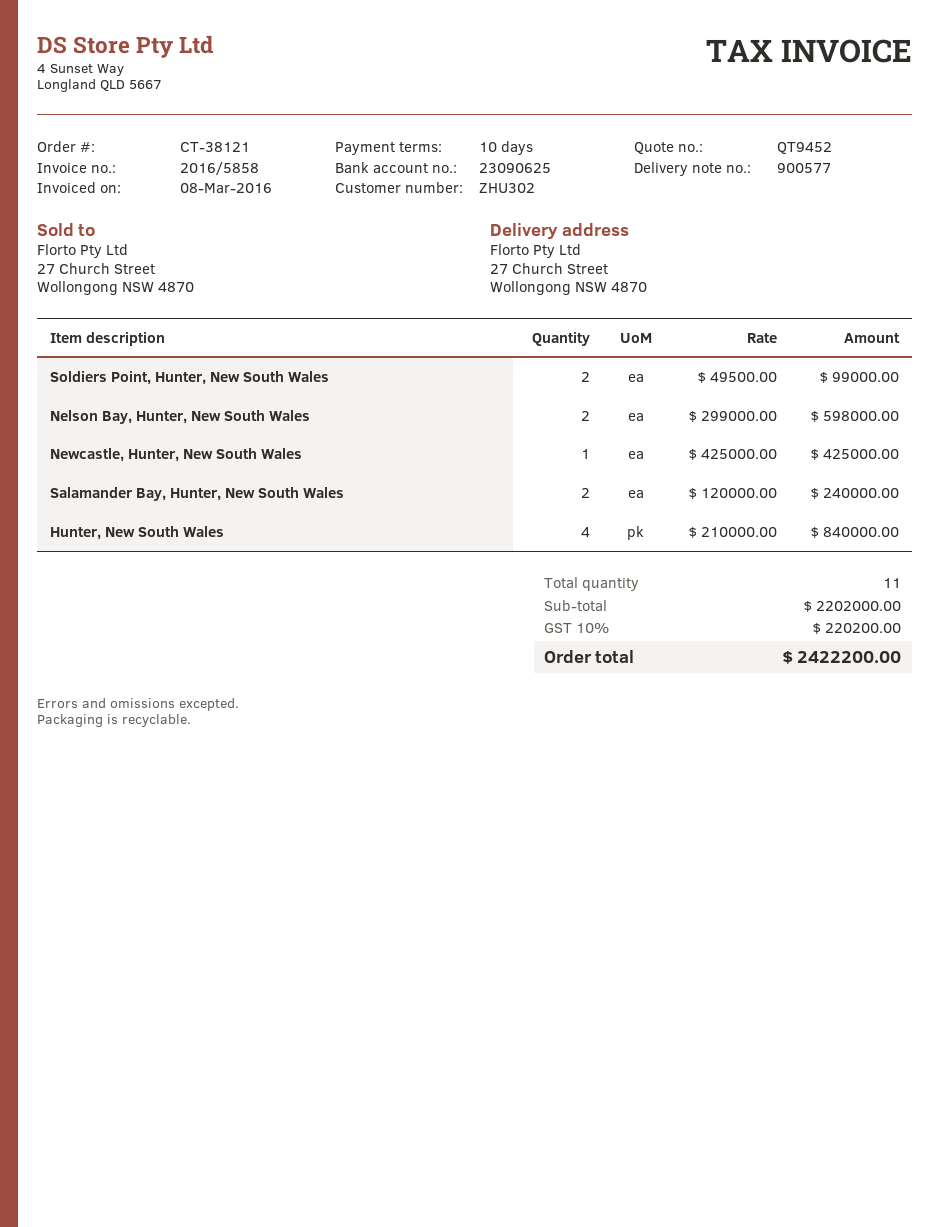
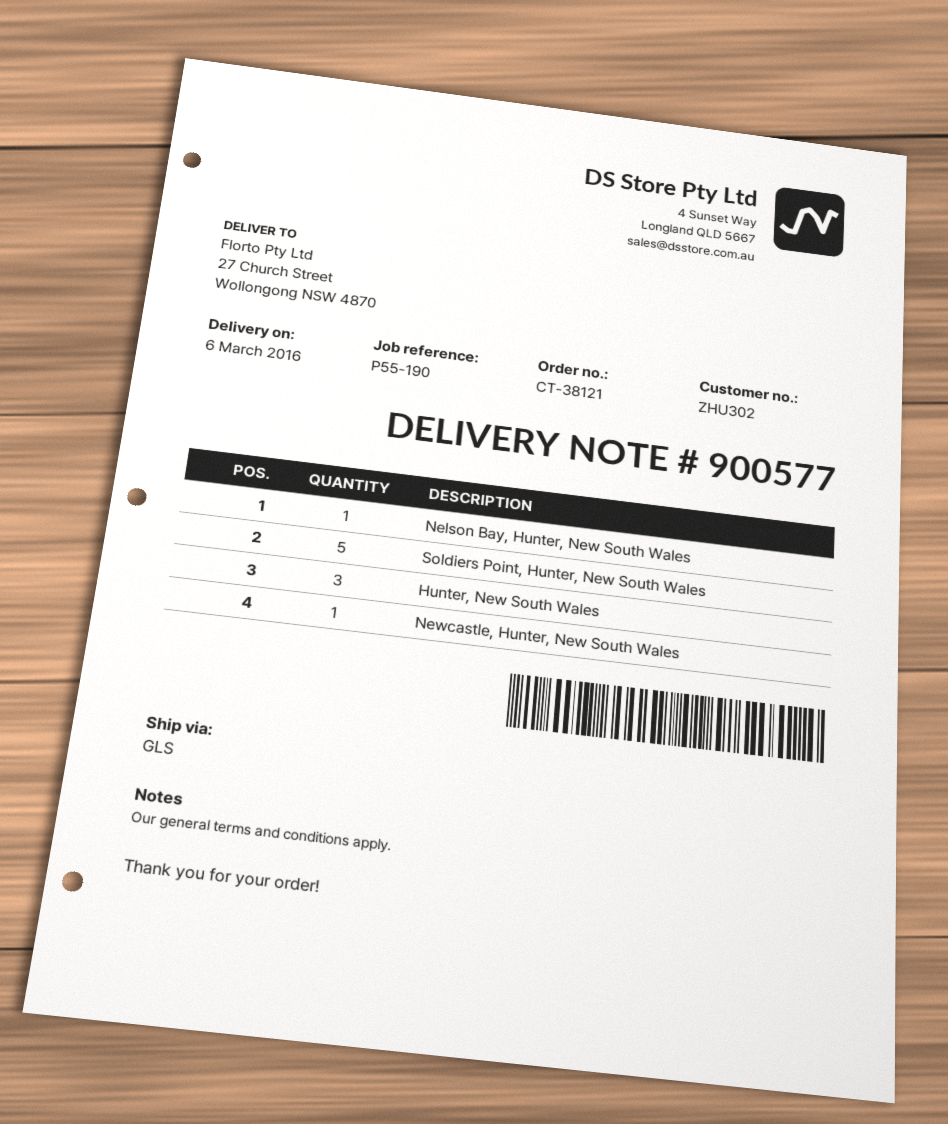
Soldiers Point, Hunter, New South Wales: 2 -> 5
Nelson Bay, Hunter, New South Wales: 2 -> 1
Salamander Bay, Hunter, New South Wales: 2 -> none
Hunter, New South Wales: 4 -> 3

